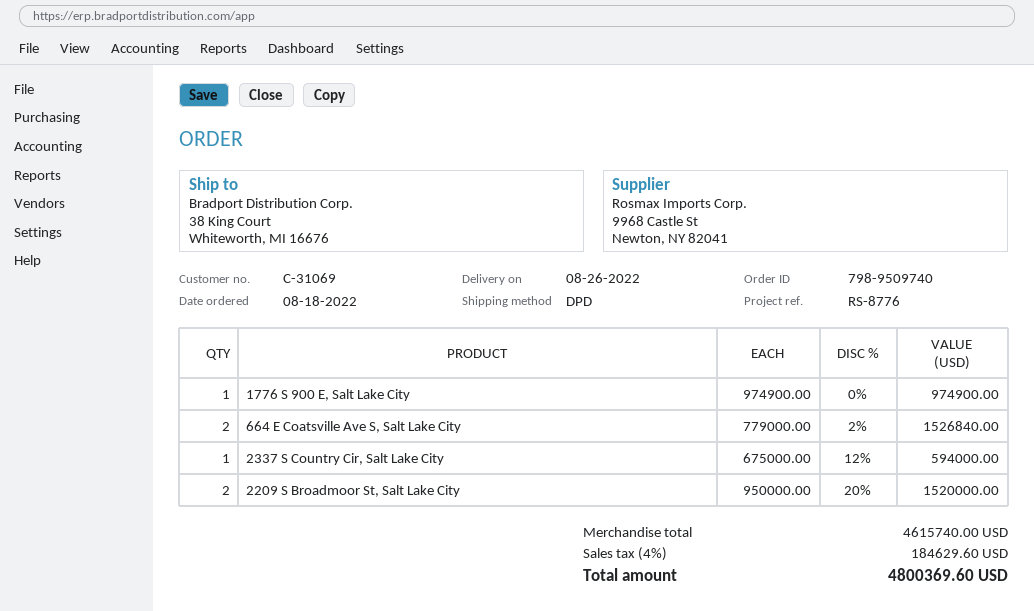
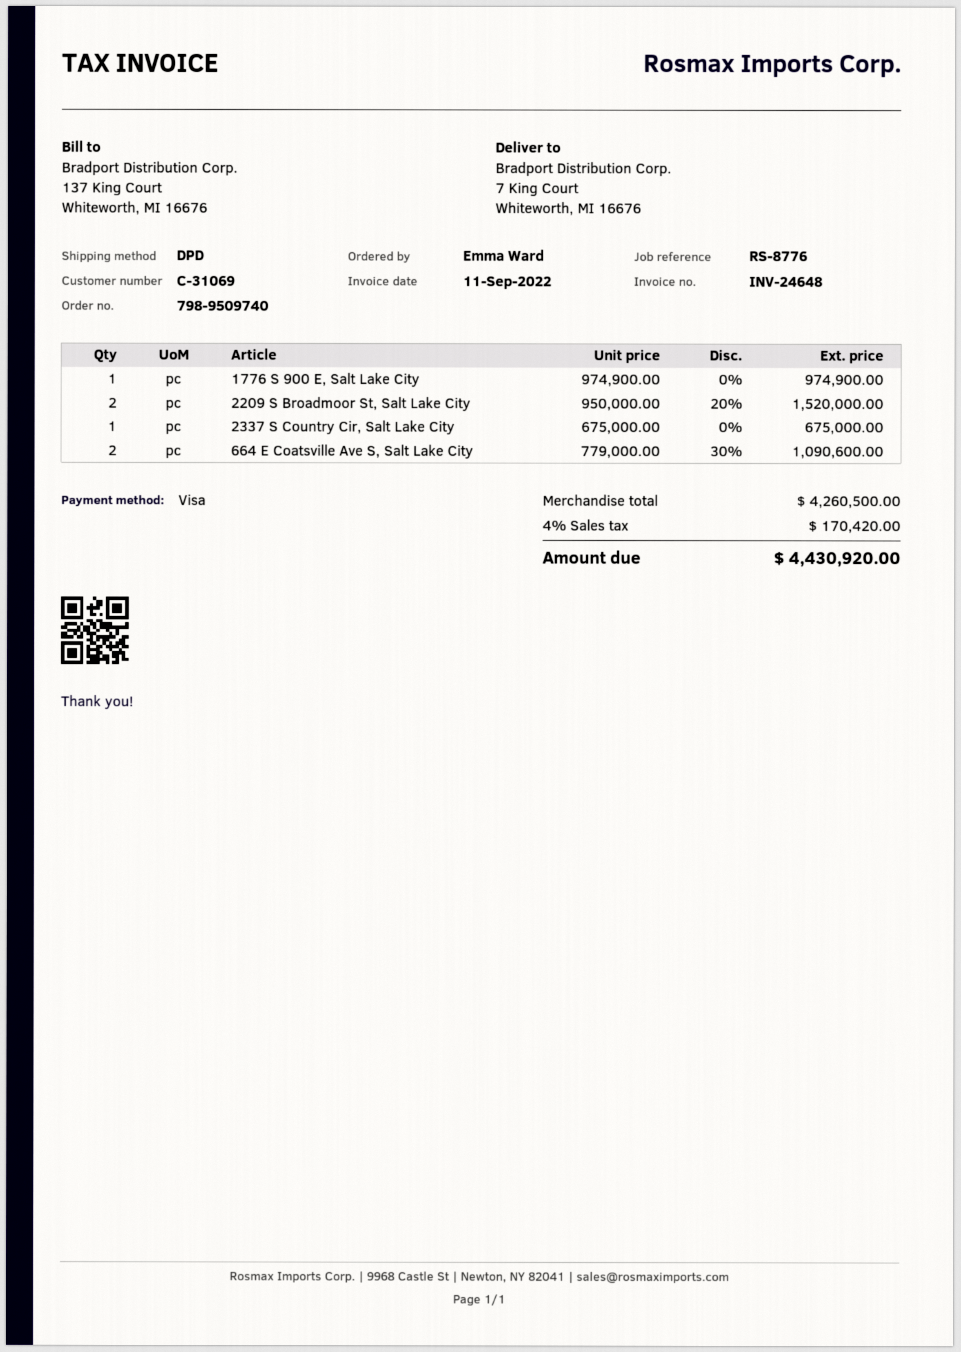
ship to: 38 King Court, Whiteworth, MI 16676 -> 7 King Court, Whiteworth, MI 16676
664 E Coatsville Ave S, Salt Lake City: 2 x 779000.00 - 2% = 1526840.00 -> 2 x 779000.00 - 30% = 1090600.00
2337 S Country Cir, Salt Lake City: 1 x 675000.00 - 12% = 594000.00 -> 1 x 675000.00 = 675000.00
subtotal: 4615740.00 -> 4260500.00
tax: 4% = 184629.60 -> 4% = 170420.00
total: 4800369.60 -> 4430920.00

